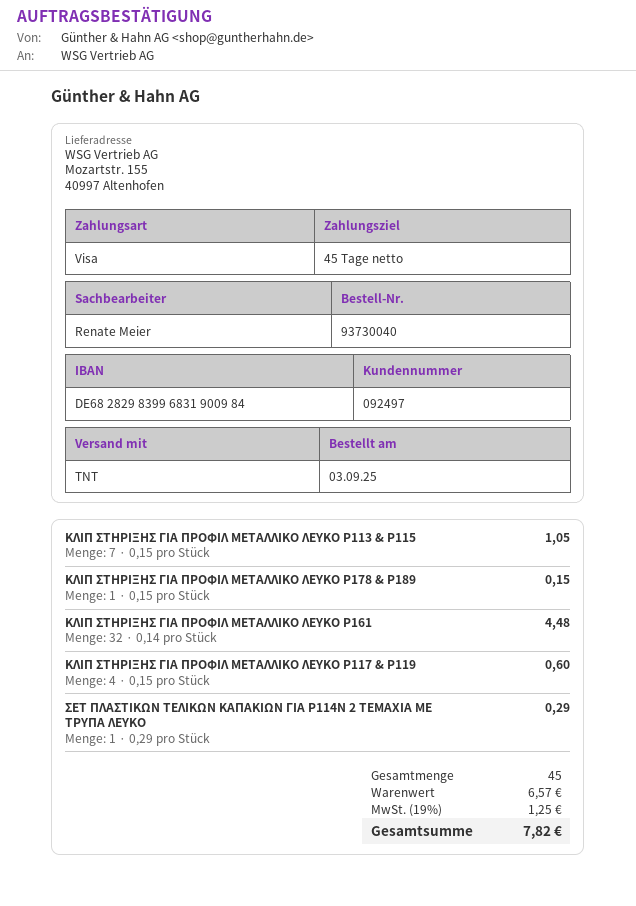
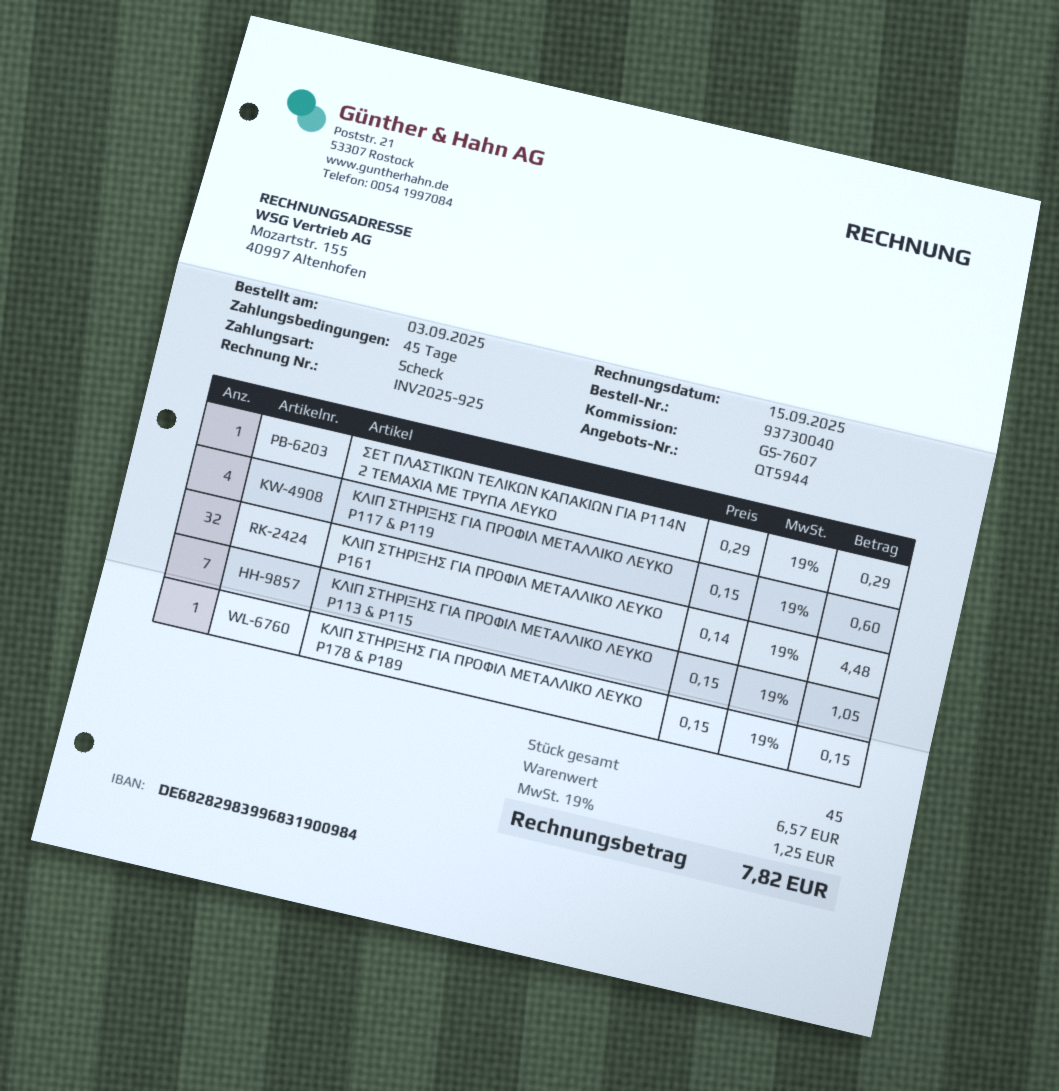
payment method: Visa -> cheque

